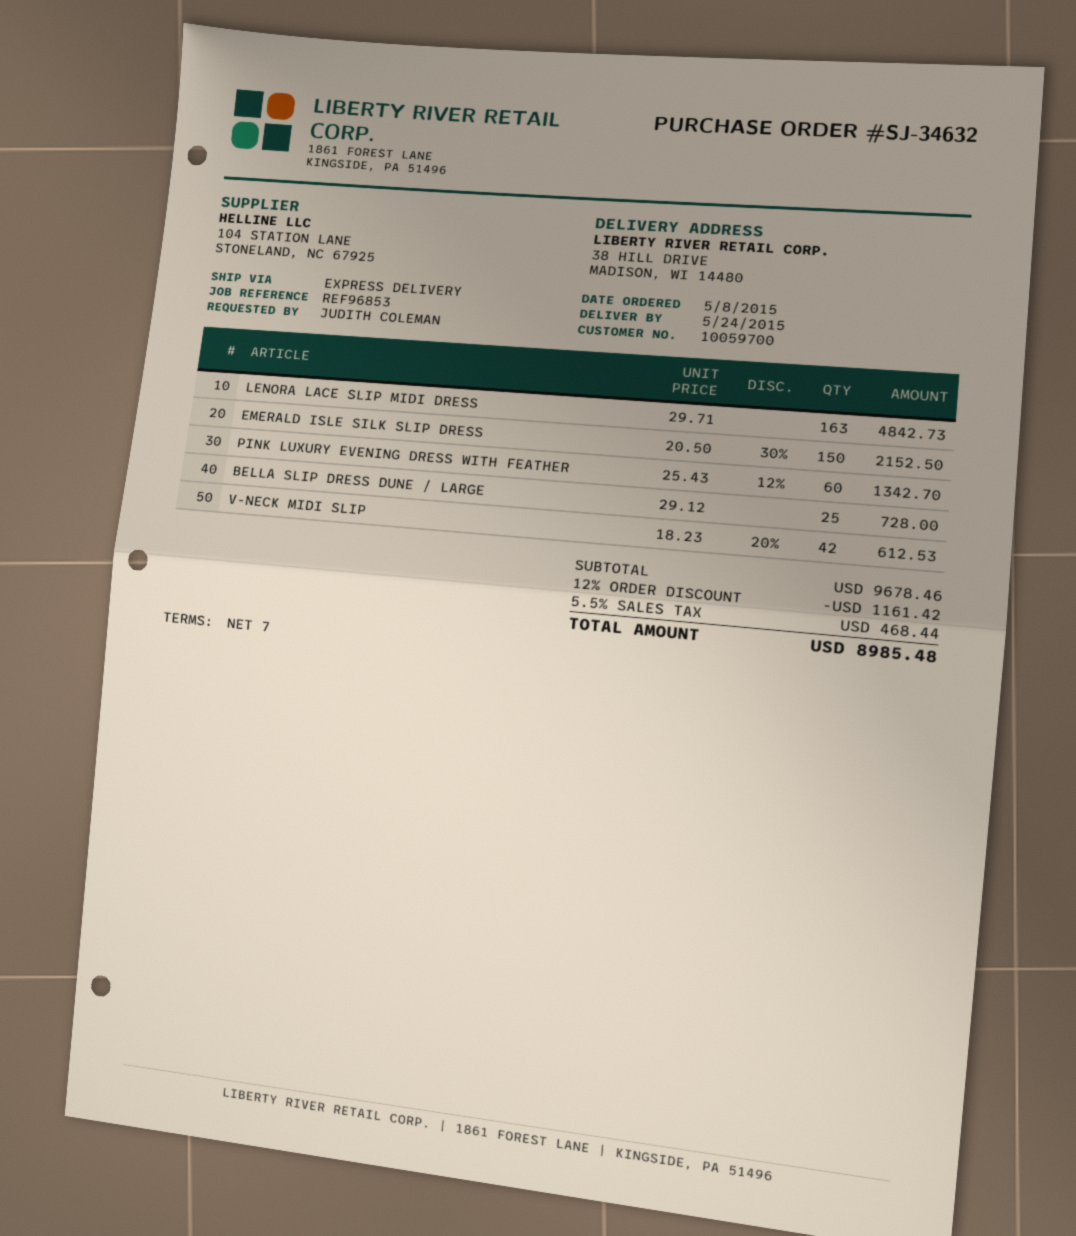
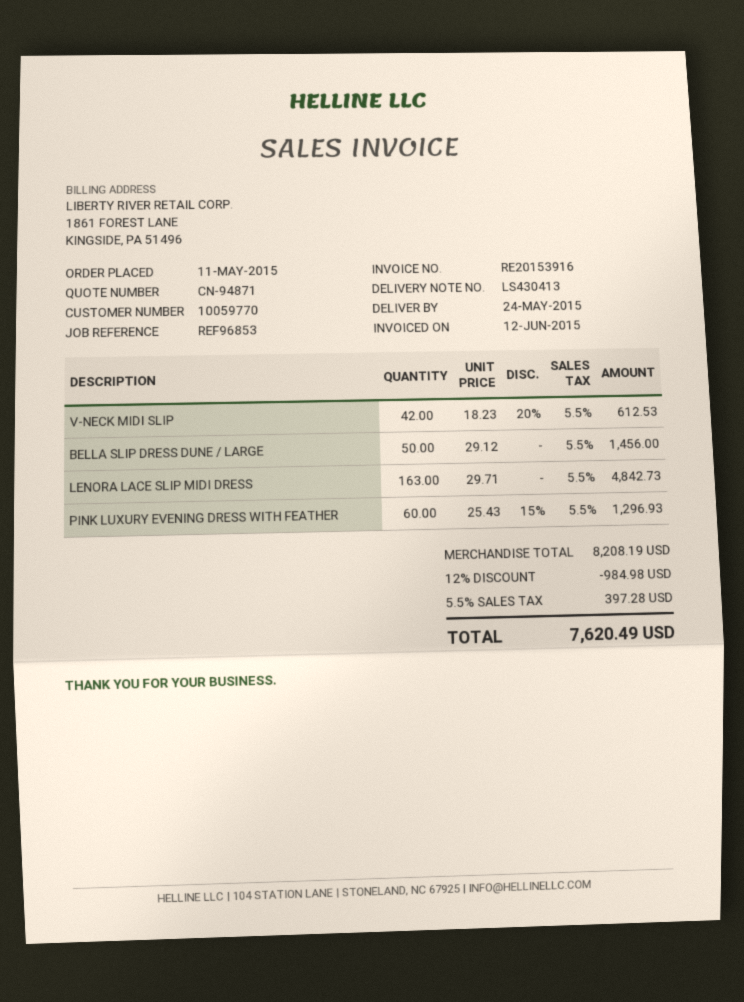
order date: 2015-05-08 -> 2015-05-11
customer number: 10059700 -> 10059770
EMERALD ISLE SILK SLIP DRESS: 150 x 20.50 - 30% = 2152.50 -> none
PINK LUXURY EVENING DRESS WITH FEATHER: 60 x 25.43 - 12% = 1342.70 -> 60 x 25.43 - 15% = 1296.93
BELLA SLIP DRESS DUNE / LARGE: 25 x 29.12 = 728.00 -> 50 x 29.12 = 1456.00
subtotal: 9678.46 -> 8208.19
discount: 12% = 1161.42 -> 12% = 984.98
tax: 5.5% = 468.44 -> 5.5% = 397.28
total: 8985.48 -> 7620.49

